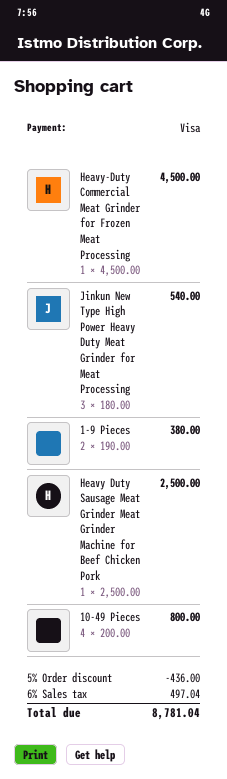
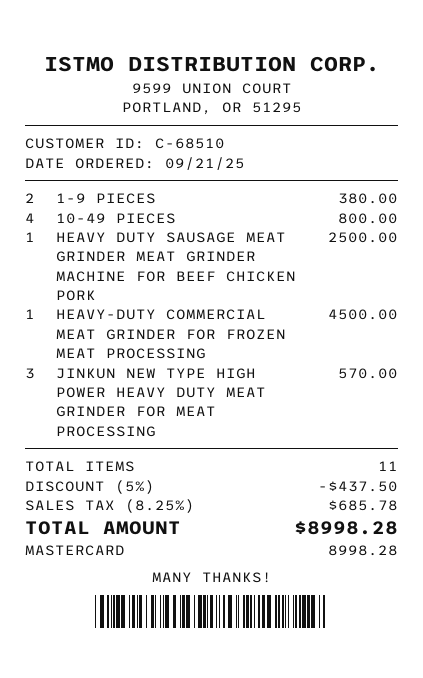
payment method: Visa -> Mastercard
Jinkun New Type High Power Heavy Duty Meat Grinder for Meat Processing: 3 for 540.00 -> 3 for 570.00
discount: 5% = 436.00 -> 5% = 437.50
tax: 6% = 497.04 -> 8.25% = 685.78
total: 8781.04 -> 8998.28

